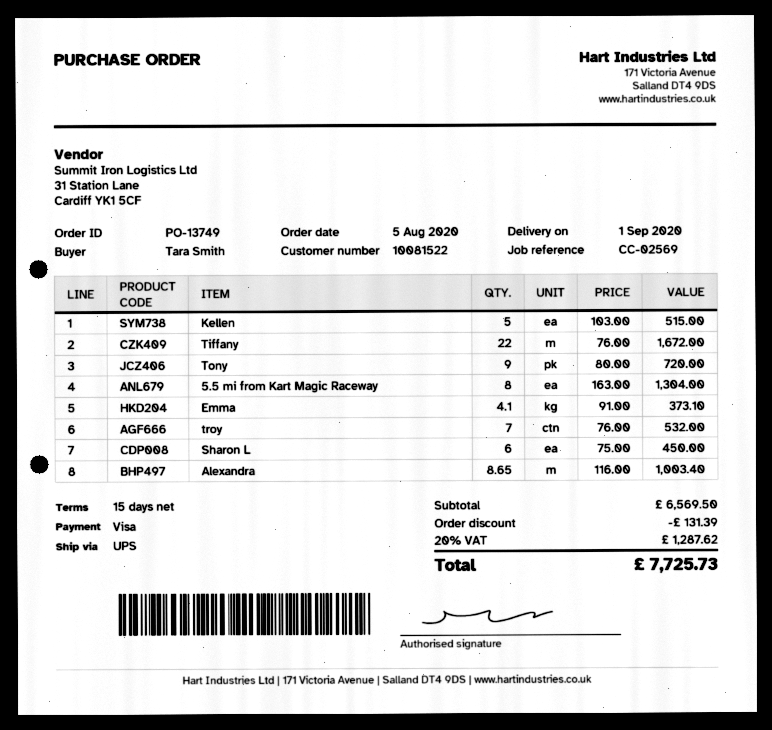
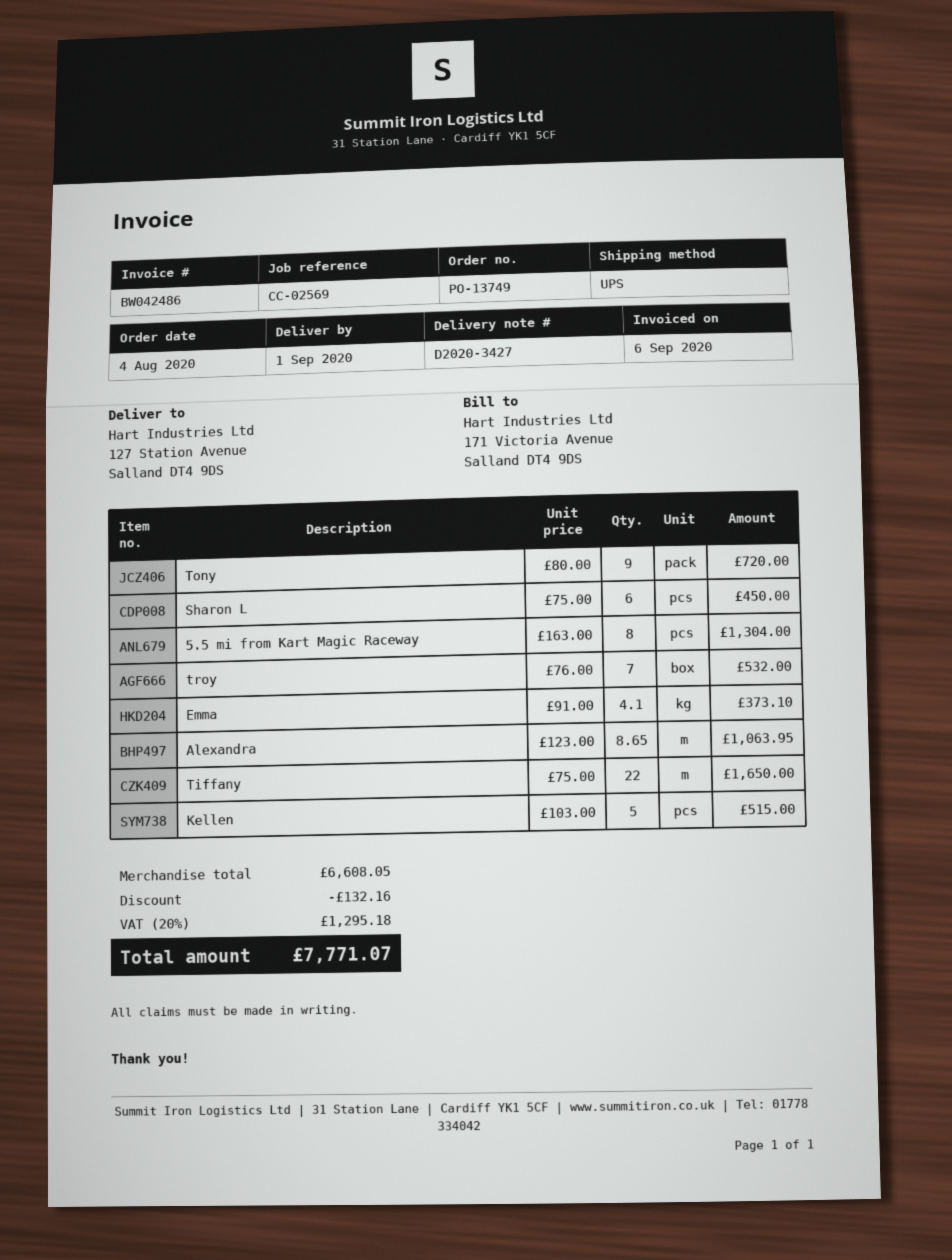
order date: 2020-08-05 -> 2020-08-04
Tiffany: 22 x 76.00 = 1672.00 -> 22 x 75.00 = 1650.00
Alexandra: 8.65 x 116.00 = 1003.40 -> 8.65 x 123.00 = 1063.95
subtotal: 6569.50 -> 6608.05
discount: 131.39 -> 132.16
tax: 20% = 1287.62 -> 20% = 1295.18
total: 7725.73 -> 7771.07

